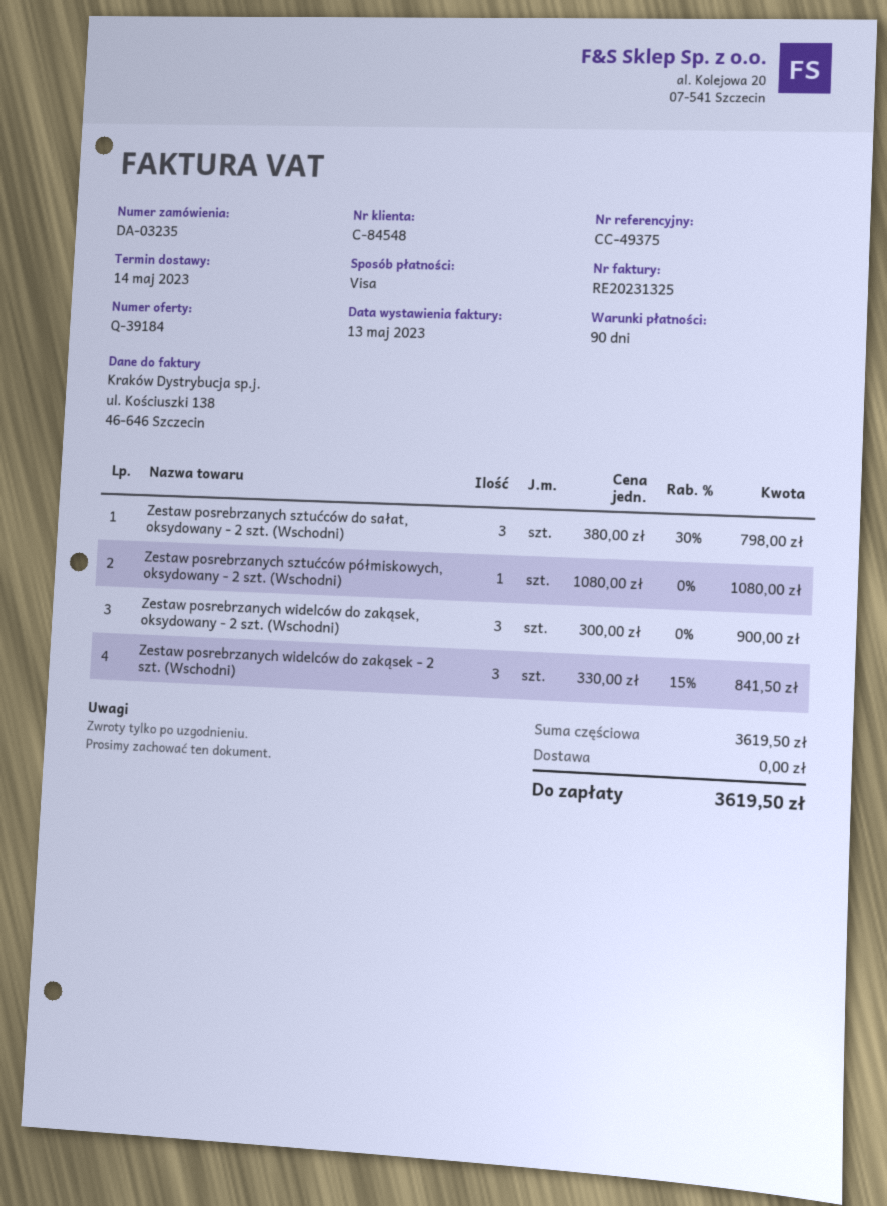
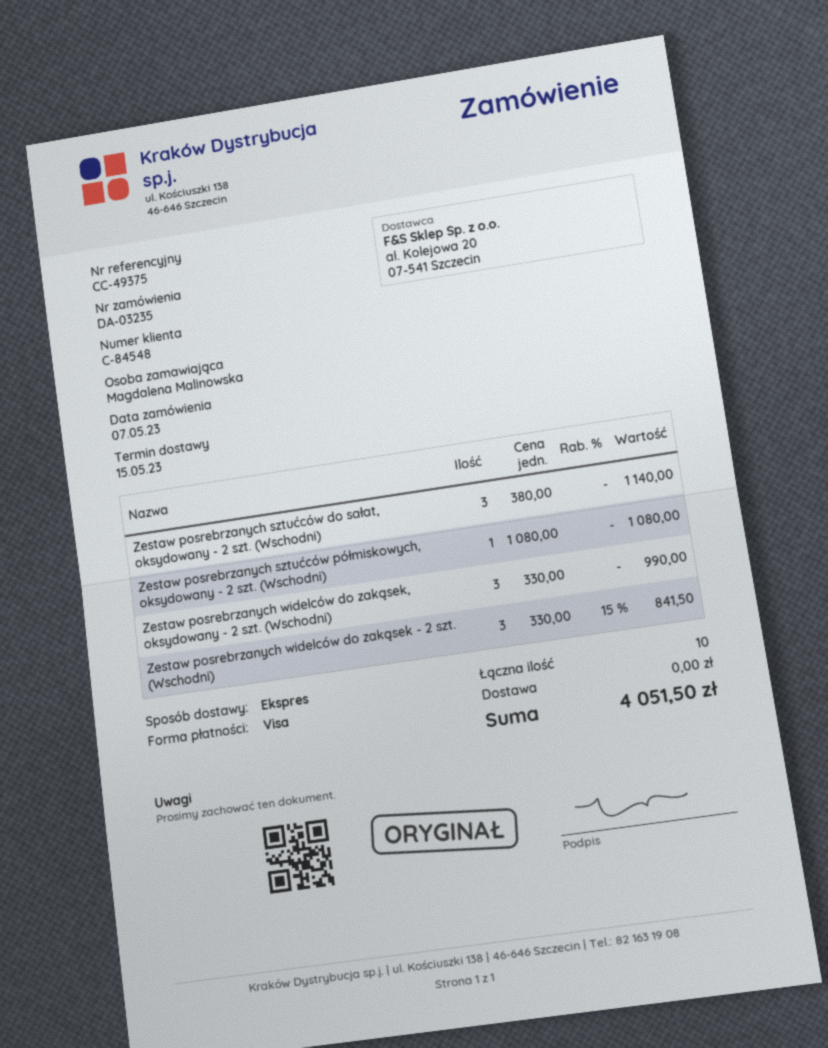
delivery date: 2023-05-14 -> 2023-05-15
Zestaw posrebrzanych sztućców do sałat, oksydowany - 2 szt. (Wschodni): 3 x 380.00 - 30% = 798.00 -> 3 x 380.00 = 1140.00
Zestaw posrebrzanych widelców do zakąsek, oksydowany - 2 szt. (Wschodni): 3 x 300.00 = 900.00 -> 3 x 330.00 = 990.00
total: 3619.50 -> 4051.50

